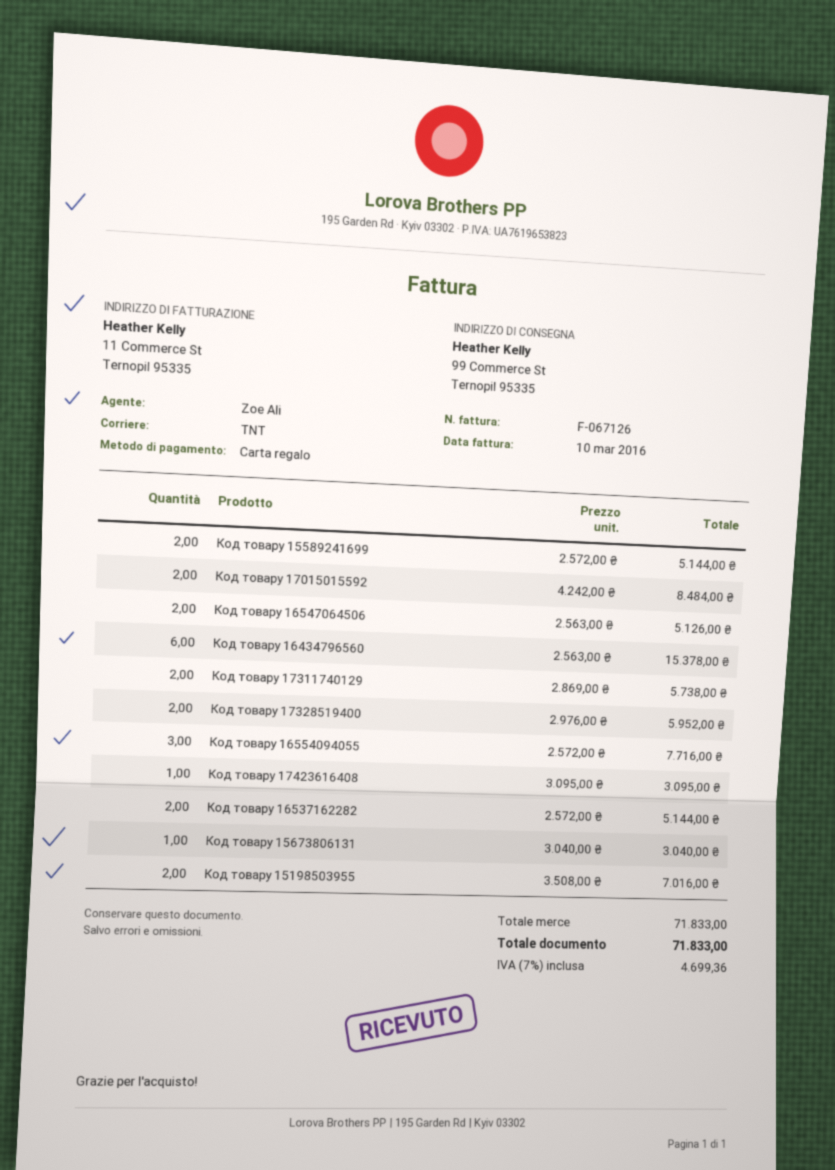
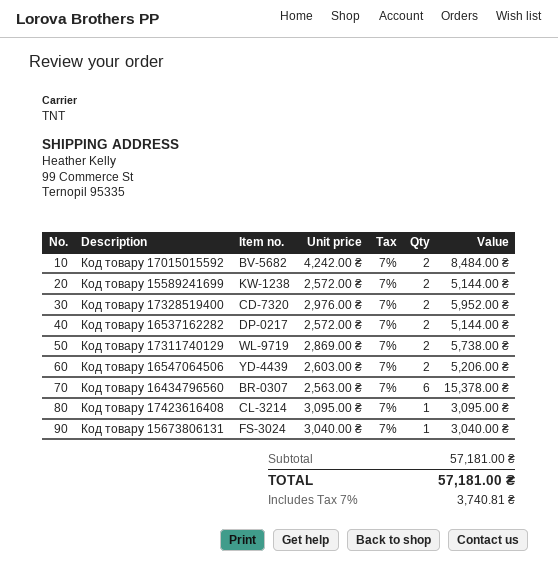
Код товару 16547064506: 2 x 2563.00 = 5126.00 -> 2 x 2603.00 = 5206.00
Код товару 16554094055: 3 x 2572.00 = 7716.00 -> none
Код товару 15198503955: 2 x 3508.00 = 7016.00 -> none
subtotal: 71833.00 -> 57181.00
tax: 7% = 4699.36 -> 7% = 3740.81
total: 71833.00 -> 57181.00

